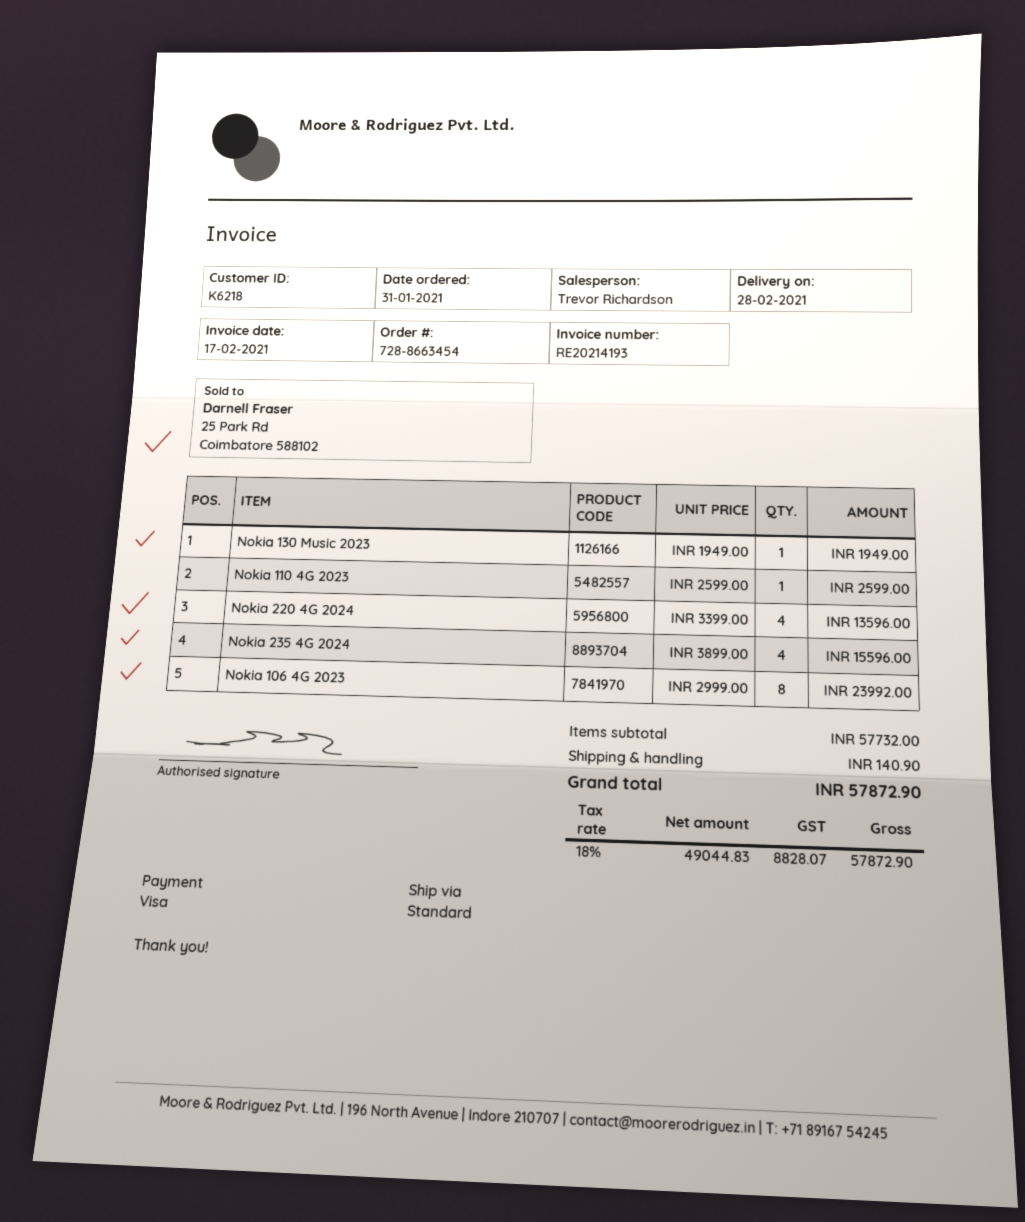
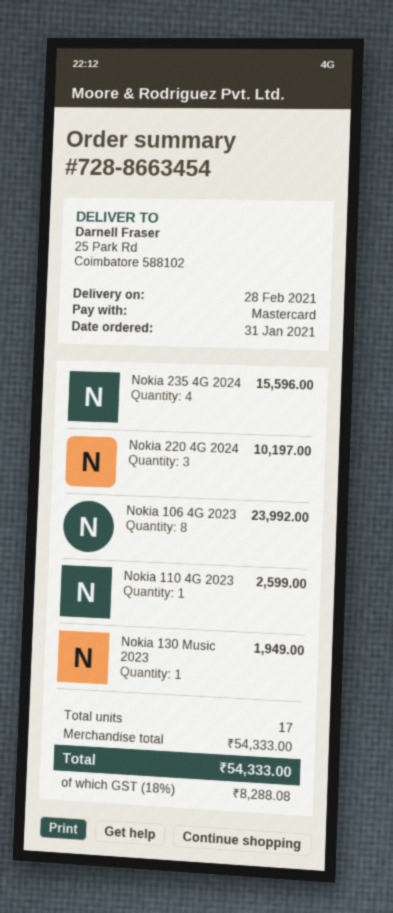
payment method: Visa -> Mastercard
Nokia 220 4G 2024: 4 for 13596.00 -> 3 for 10197.00
subtotal: 57732.00 -> 54333.00
shipping: 140.90 -> none
tax: 18% = 8828.07 -> 18% = 8288.08
total: 57872.90 -> 54333.00

